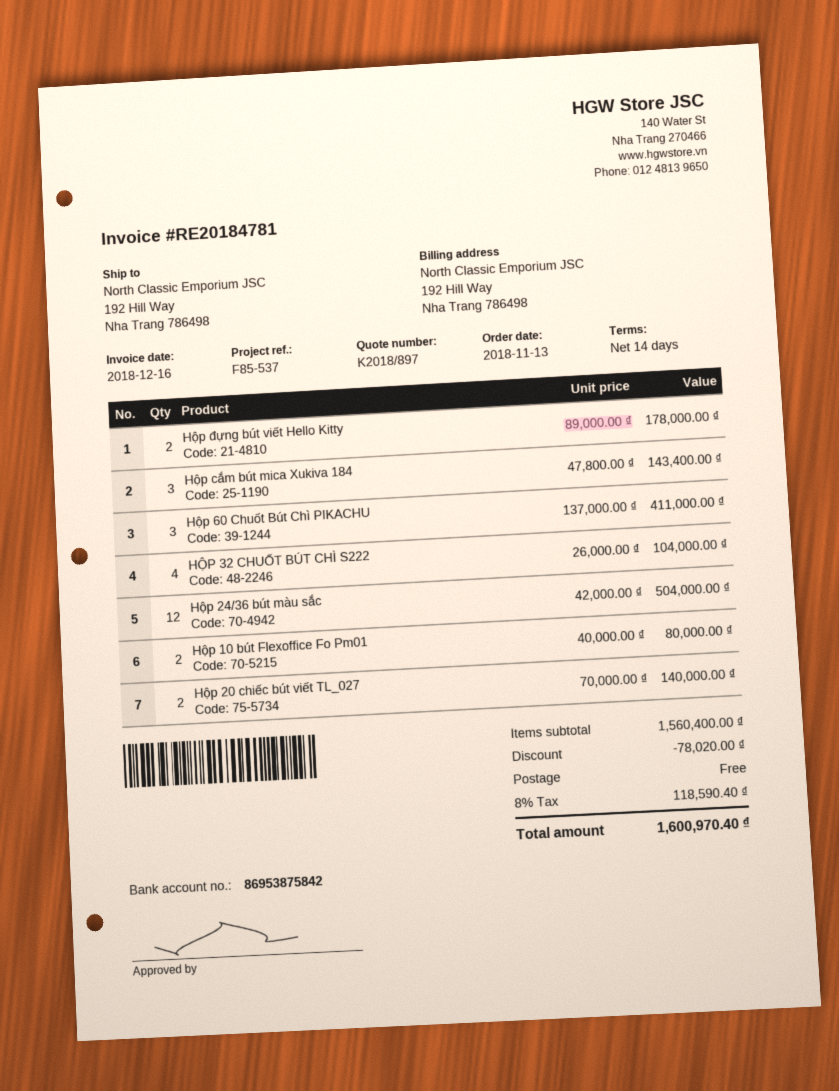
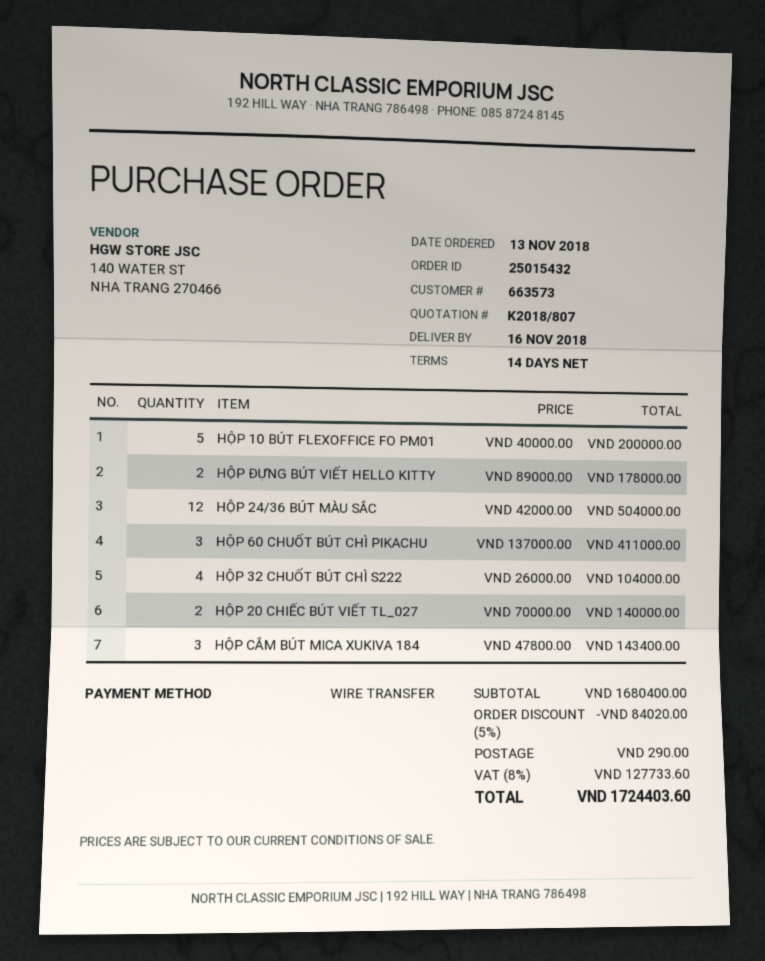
quote number: K2018/897 -> K2018/807
Hộp 10 bút Flexoffice Fo Pm01: 2 x 40000.00 = 80000.00 -> 5 x 40000.00 = 200000.00
subtotal: 1560400.00 -> 1680400.00
discount: 78020.00 -> 84020.00
shipping: 0.00 -> 290.00
tax: 8% = 118590.40 -> 8% = 127733.60
total: 1600970.40 -> 1724403.60

